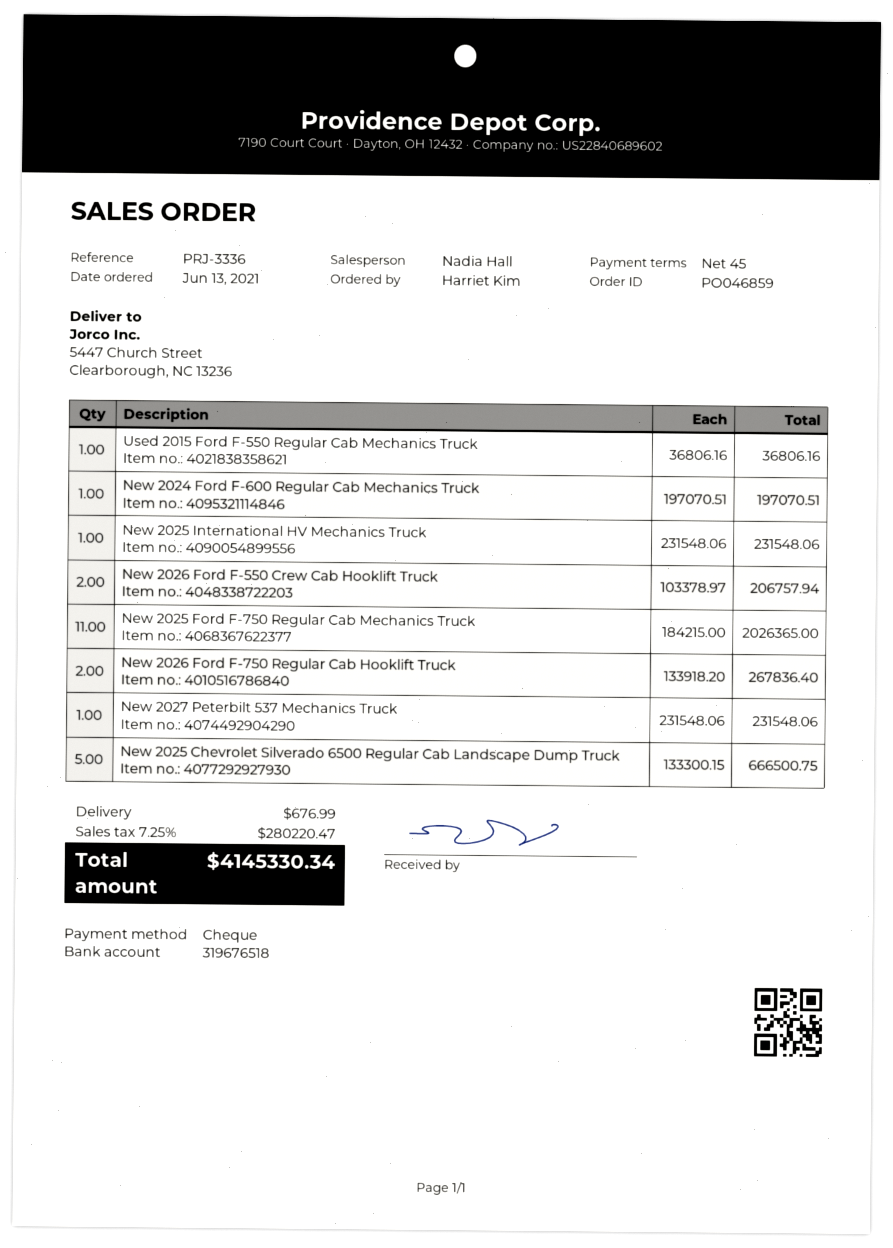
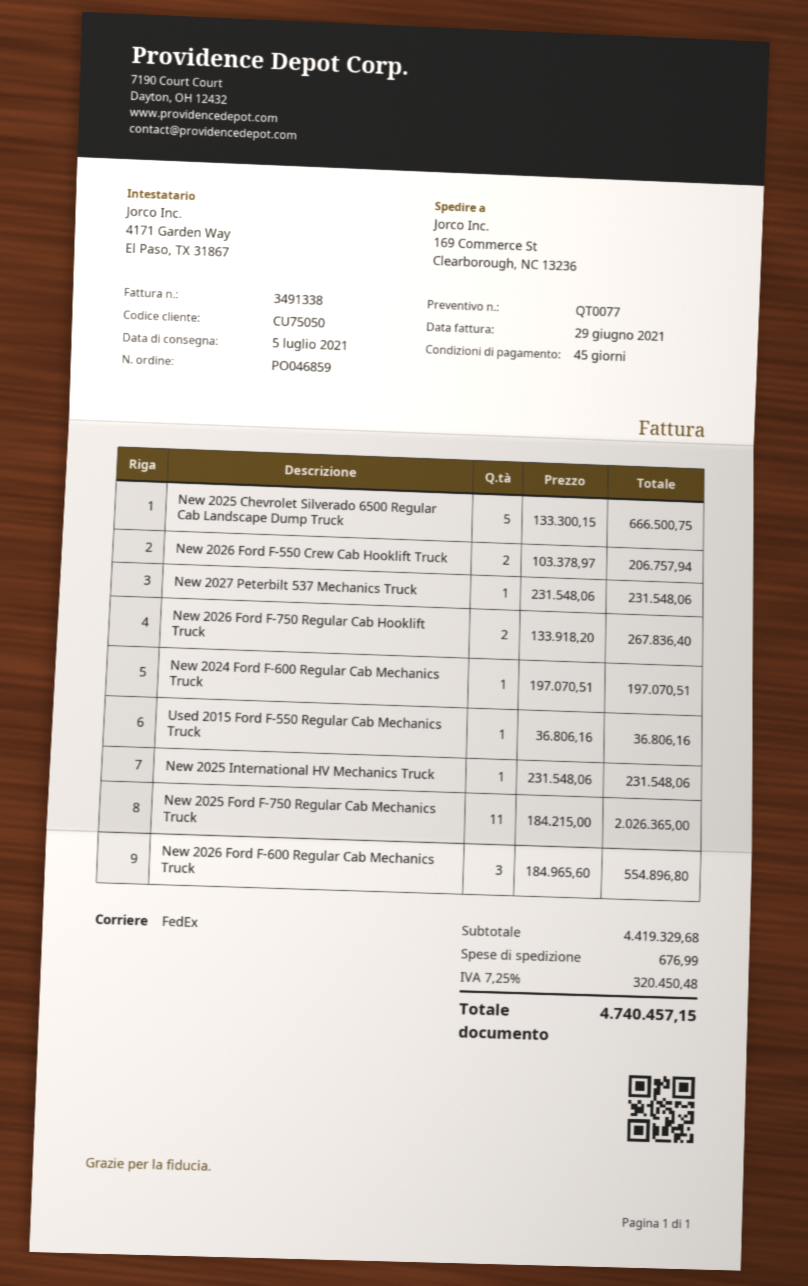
ship to: 5447 Church Street, Clearborough, NC 13236 -> 169 Commerce St, Clearborough, NC 13236
New 2026 Ford F-600 Regular Cab Mechanics Truck: none -> 3 x 184965.60 = 554896.80
tax: 7.25% = 280220.47 -> 7.25% = 320450.48
total: 4145330.34 -> 4740457.15

